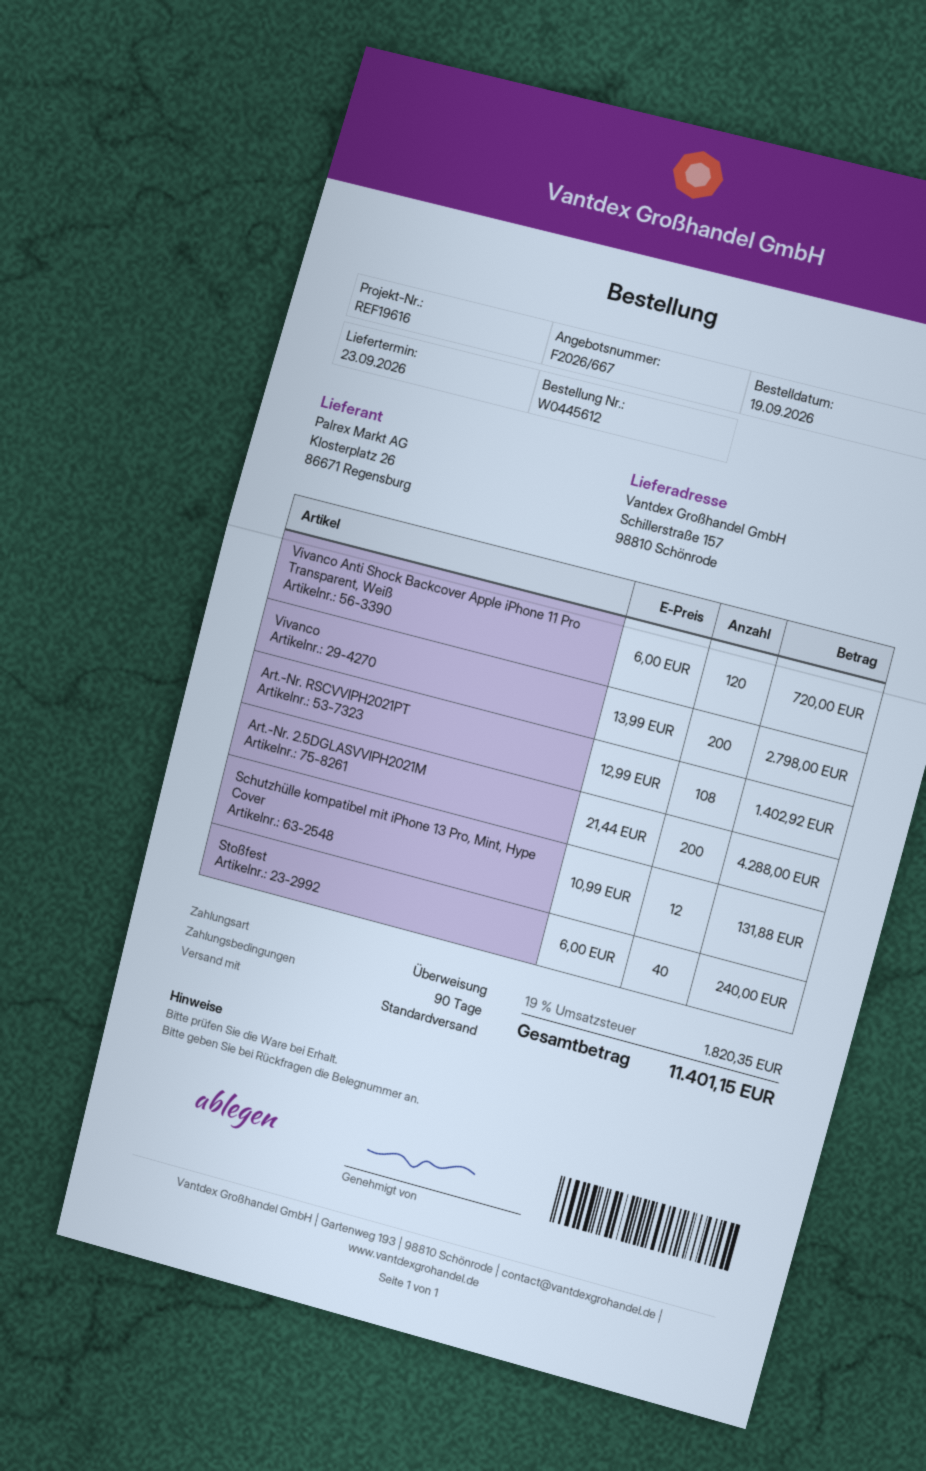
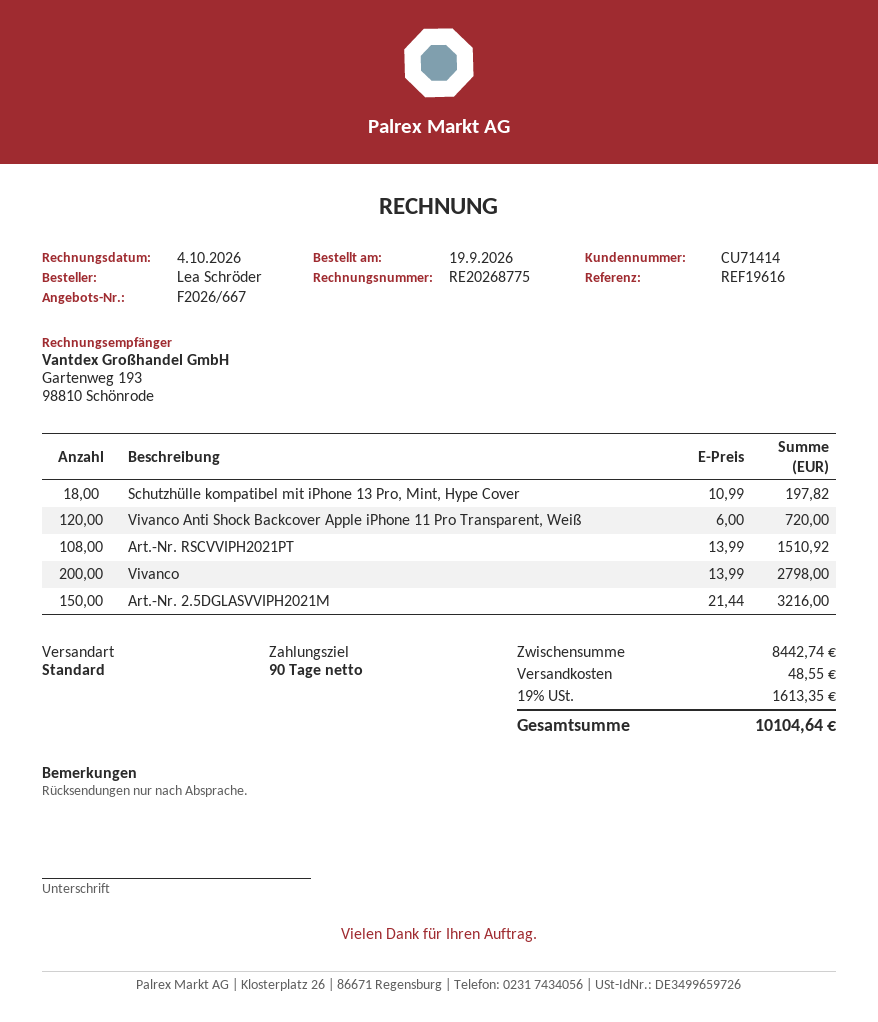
Art.-Nr. RSCVVIPH2021PT: 108 x 12.99 = 1402.92 -> 108 x 13.99 = 1510.92
Art.-Nr. 2.5DGLASVVIPH2021M: 200 x 21.44 = 4288.00 -> 150 x 21.44 = 3216.00
Schutzhülle kompatibel mit iPhone 13 Pro, Mint, Hype Cover: 12 x 10.99 = 131.88 -> 18 x 10.99 = 197.82
Stoßfest: 40 x 6.00 = 240.00 -> none
shipping: none -> 48.55
tax: 19% = 1820.35 -> 19% = 1613.35
total: 11401.15 -> 10104.64

